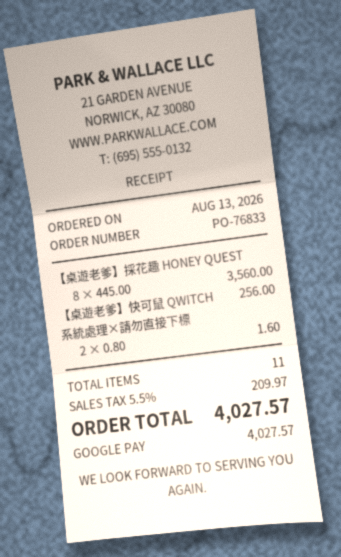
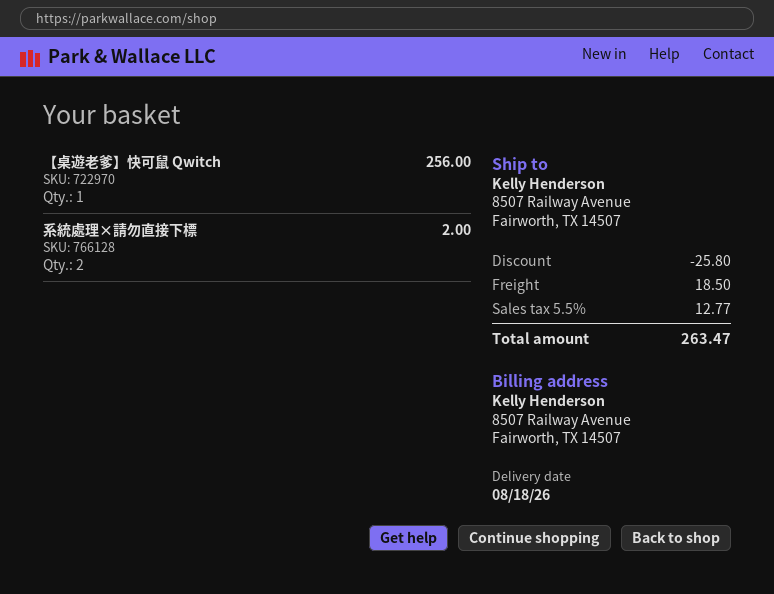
【桌遊老爹】採花趣 HONEY QUEST: 8 for 3560.00 -> none
系統處理×請勿直接下標: 2 for 1.60 -> 2 for 2.00
discount: none -> 25.80
shipping: none -> 18.50
tax: 5.5% = 209.97 -> 5.5% = 12.77
total: 4027.57 -> 263.47

